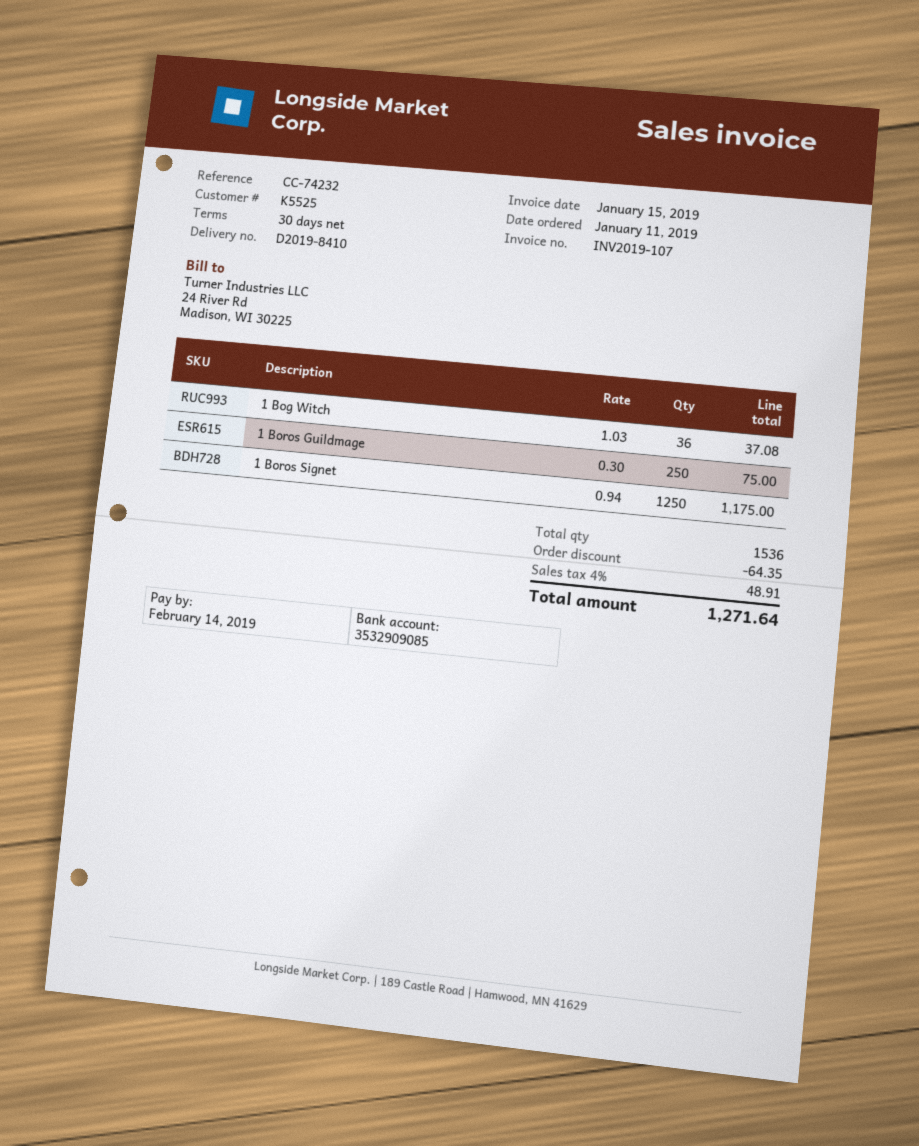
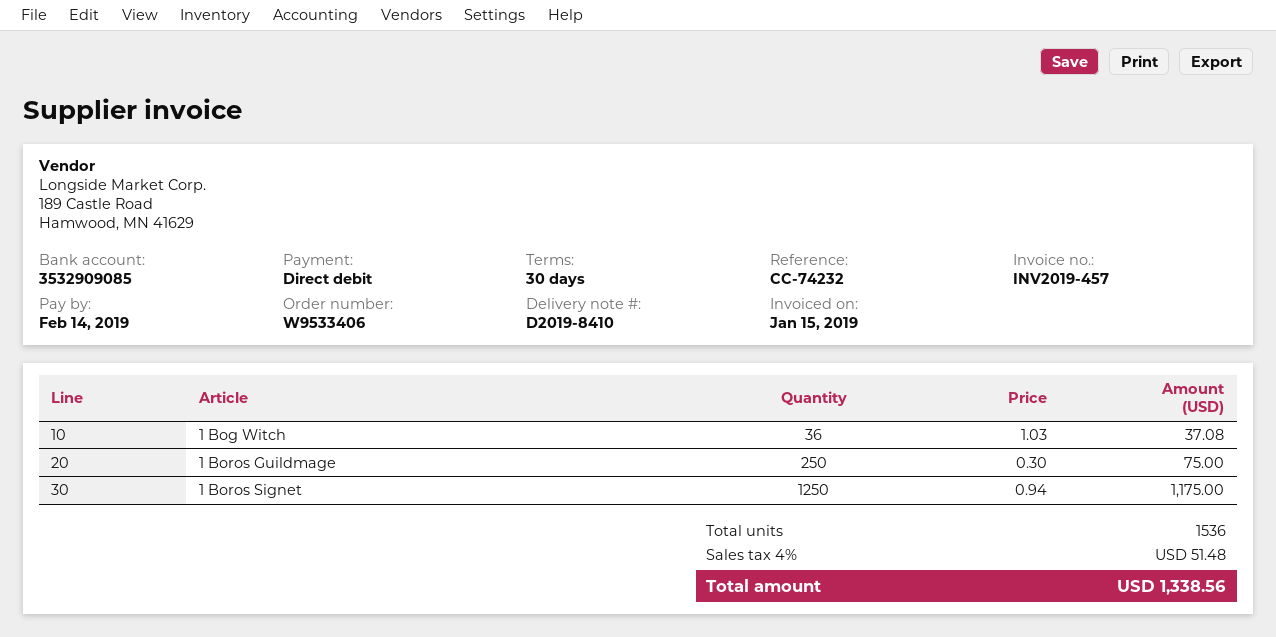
invoice number: INV2019-107 -> INV2019-457
discount: 64.35 -> none
tax: 4% = 48.91 -> 4% = 51.48
total: 1271.64 -> 1338.56

